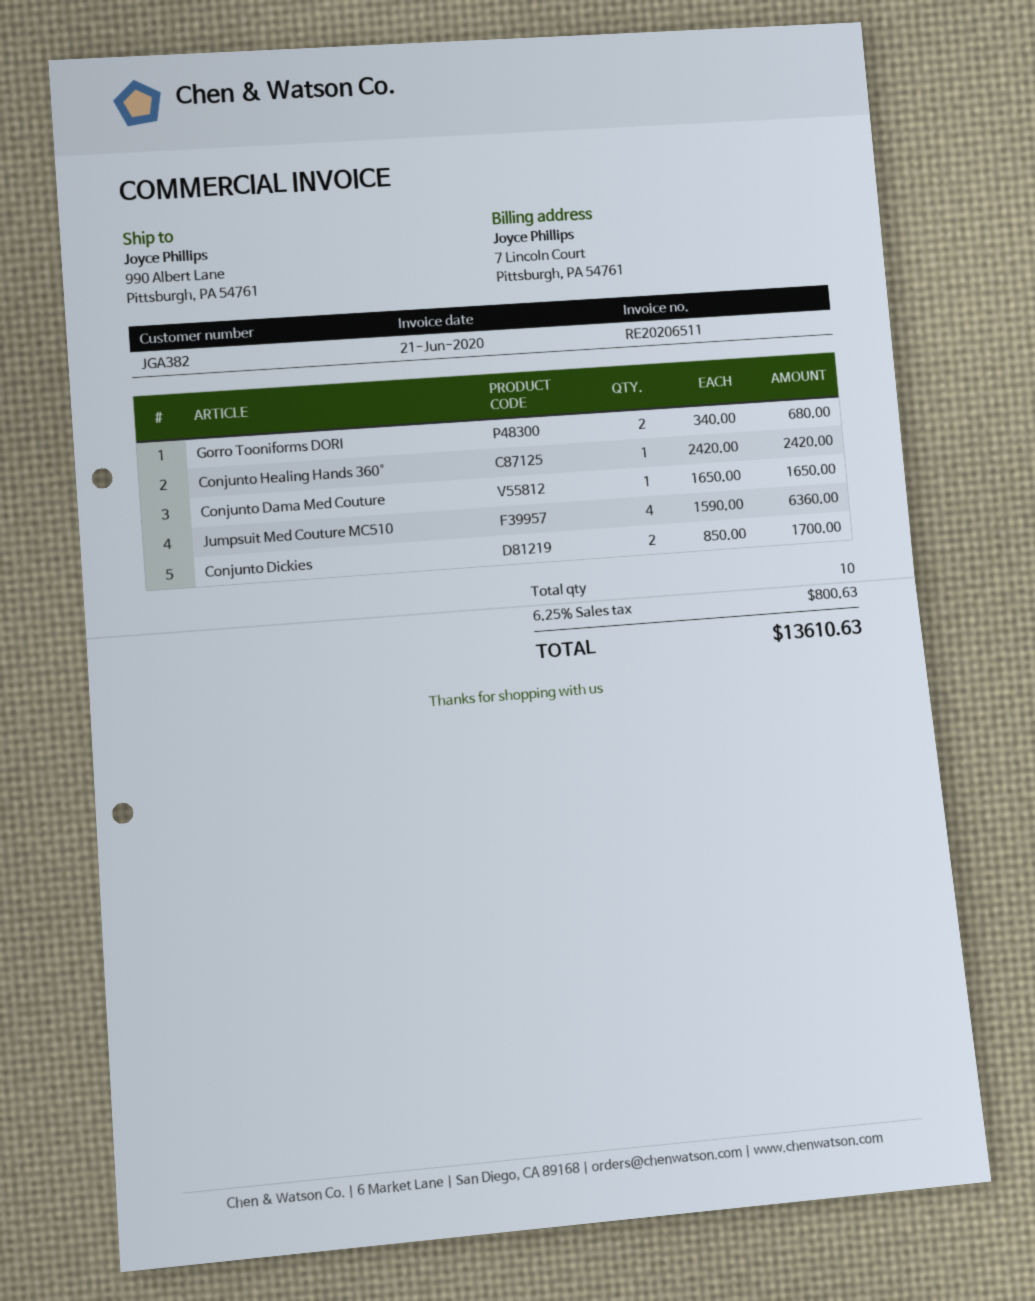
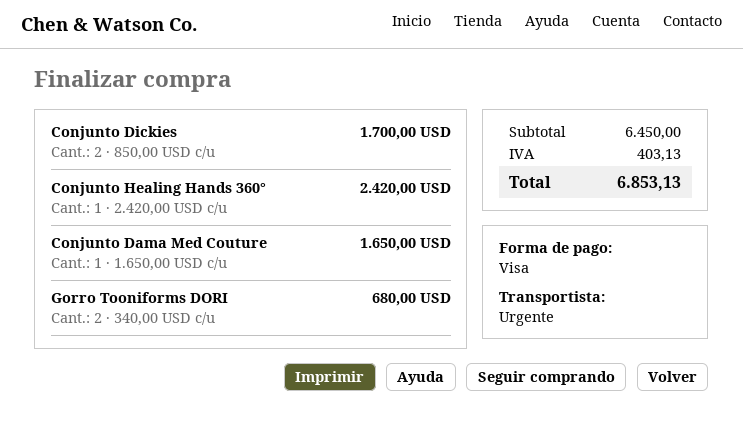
Jumpsuit Med Couture MC510: 4 x 1590.00 = 6360.00 -> none
tax: 800.63 -> 403.13
total: 13610.63 -> 6853.13

